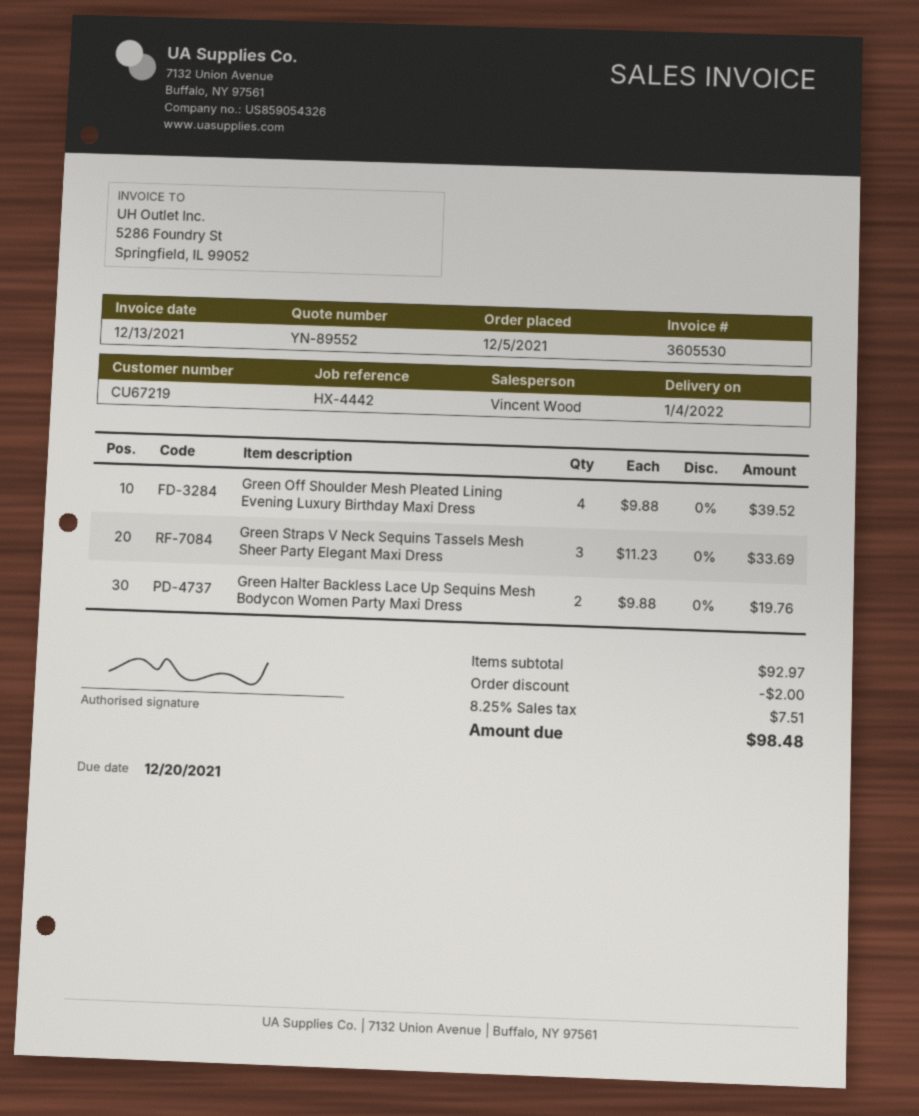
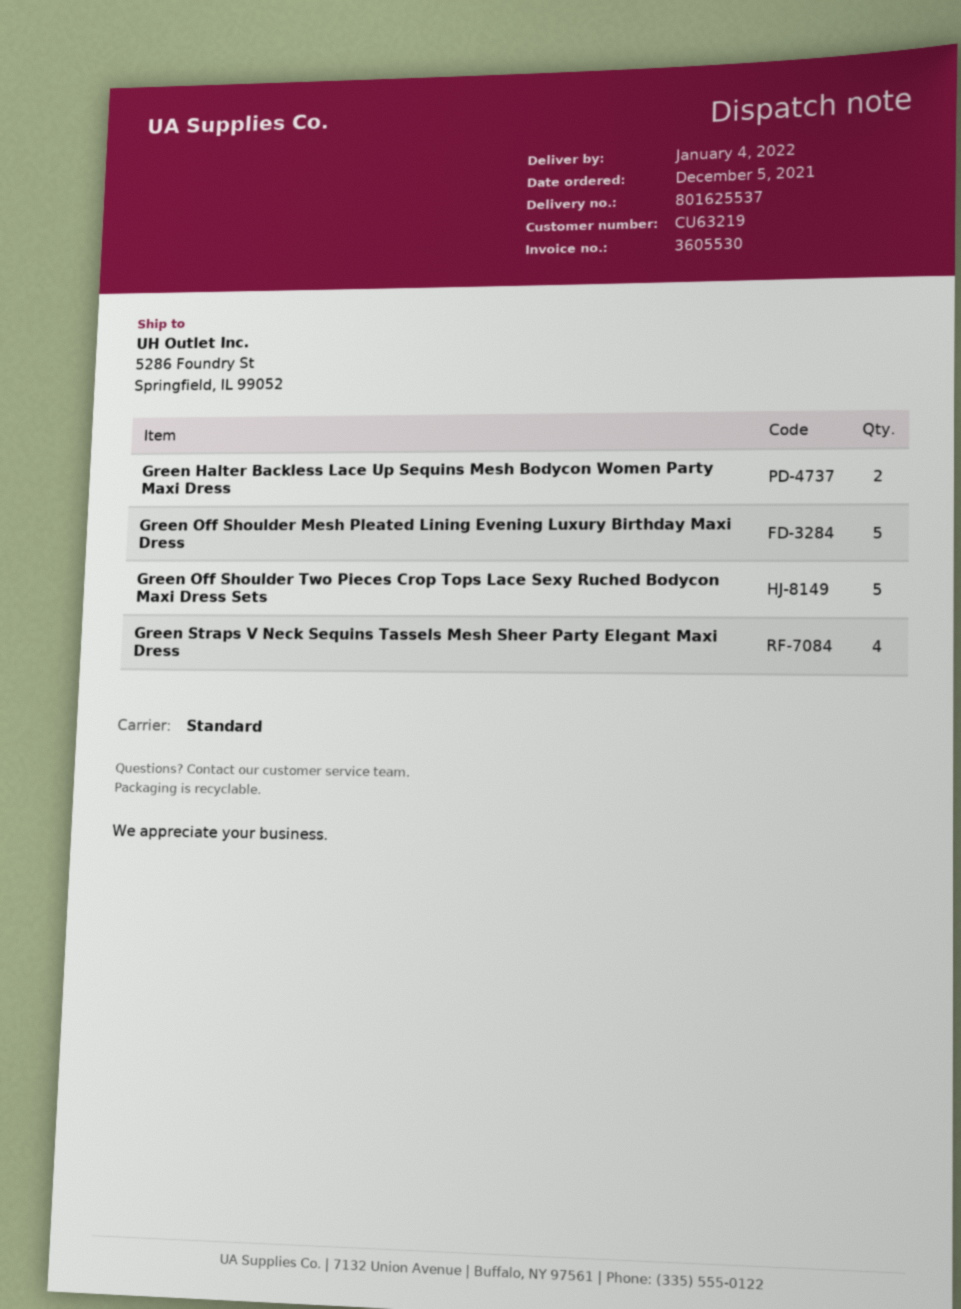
customer number: CU67219 -> CU63219
Green Off Shoulder Mesh Pleated Lining Evening Luxury Birthday Maxi Dress: 4 -> 5
Green Straps V Neck Sequins Tassels Mesh Sheer Party Elegant Maxi Dress: 3 -> 4
Green Off Shoulder Two Pieces Crop Tops Lace Sexy Ruched Bodycon Maxi Dress Sets: none -> 5

